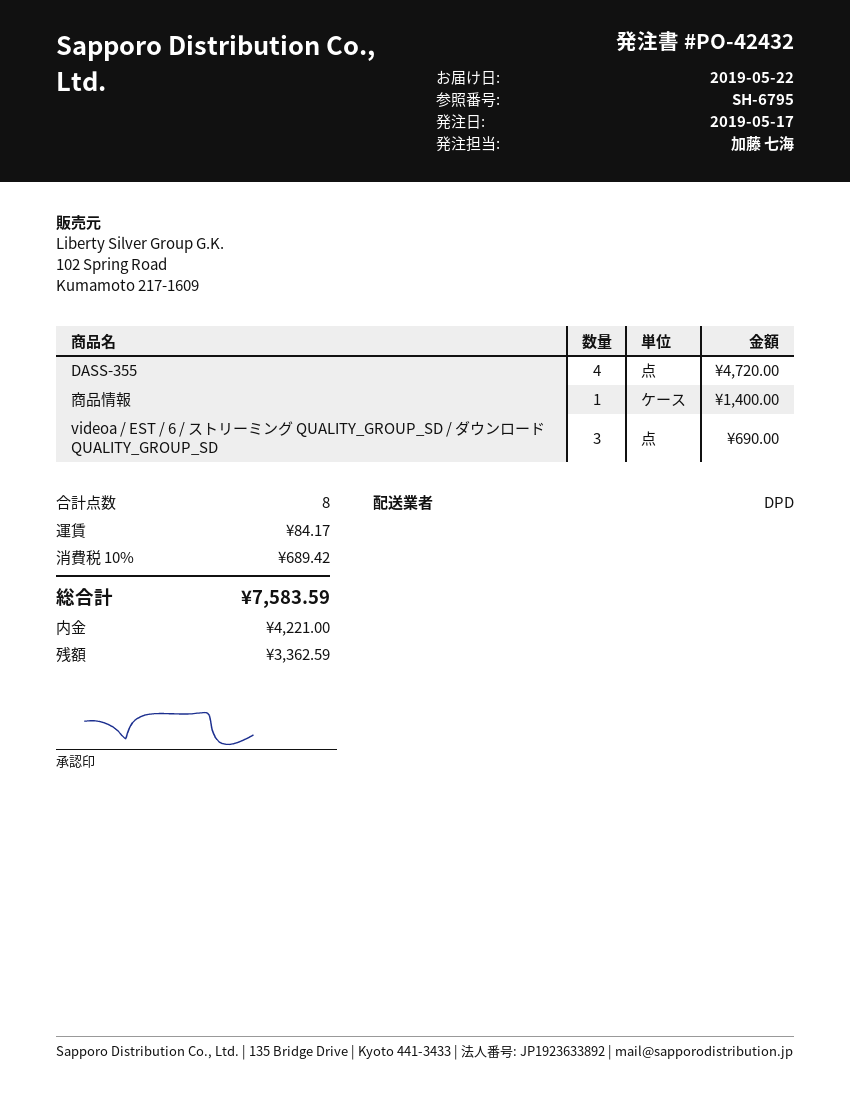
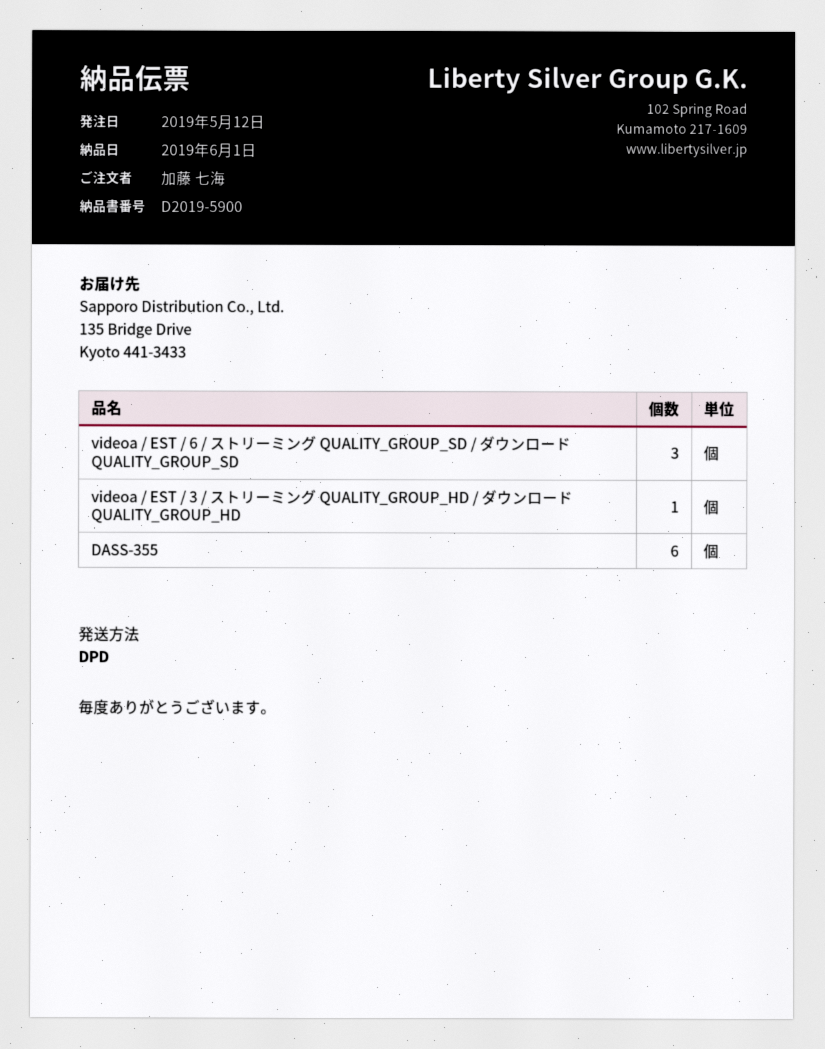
order date: 2019-05-17 -> 2019-05-12
delivery date: 2019-05-22 -> 2019-06-01
DASS-355: 4 -> 6
商品情報: 1 -> none
videoa / EST / 3 / ストリーミング QUALITY_GROUP_HD / ダウンロード QUALITY_GROUP_HD: none -> 1

